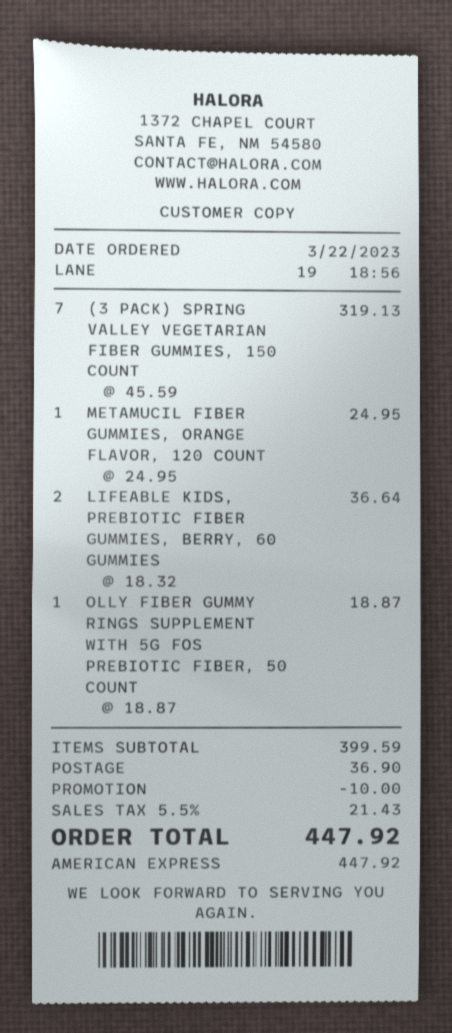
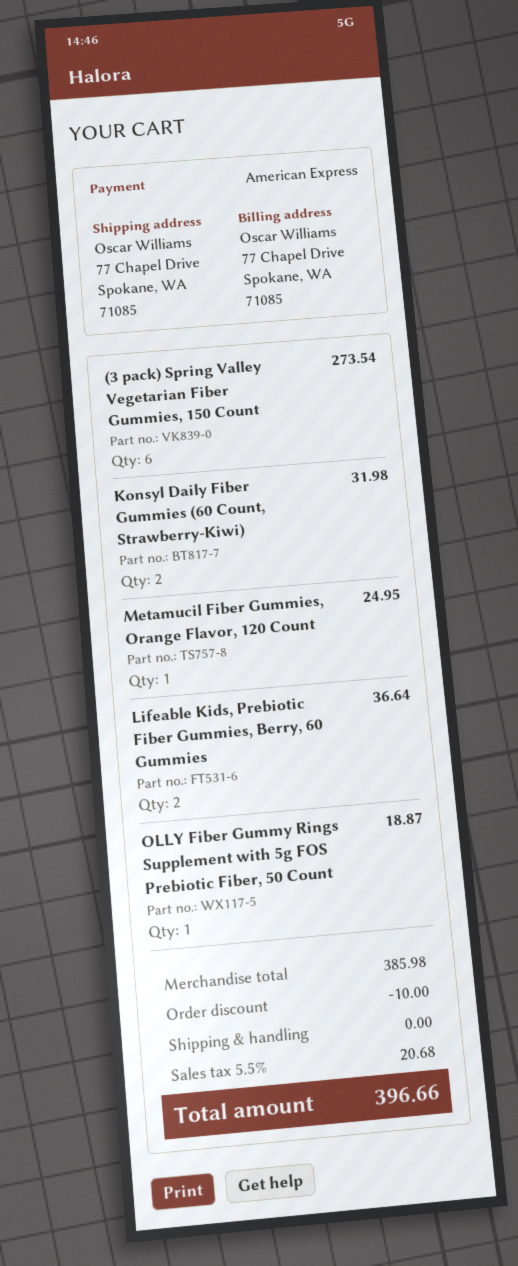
(3 PACK) SPRING VALLEY VEGETARIAN FIBER GUMMIES, 150 COUNT: 7 for 319.13 -> 6 for 273.54
Konsyl Daily Fiber Gummies (60 Count, Strawberry-Kiwi): none -> 2 for 31.98
subtotal: 399.59 -> 385.98
shipping: 36.90 -> 0.00
tax: 5.5% = 21.43 -> 5.5% = 20.68
total: 447.92 -> 396.66

